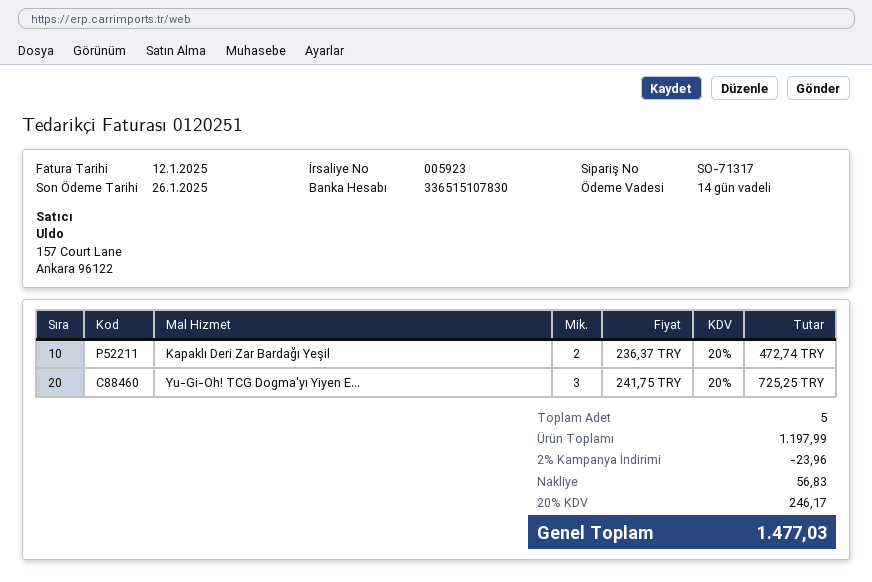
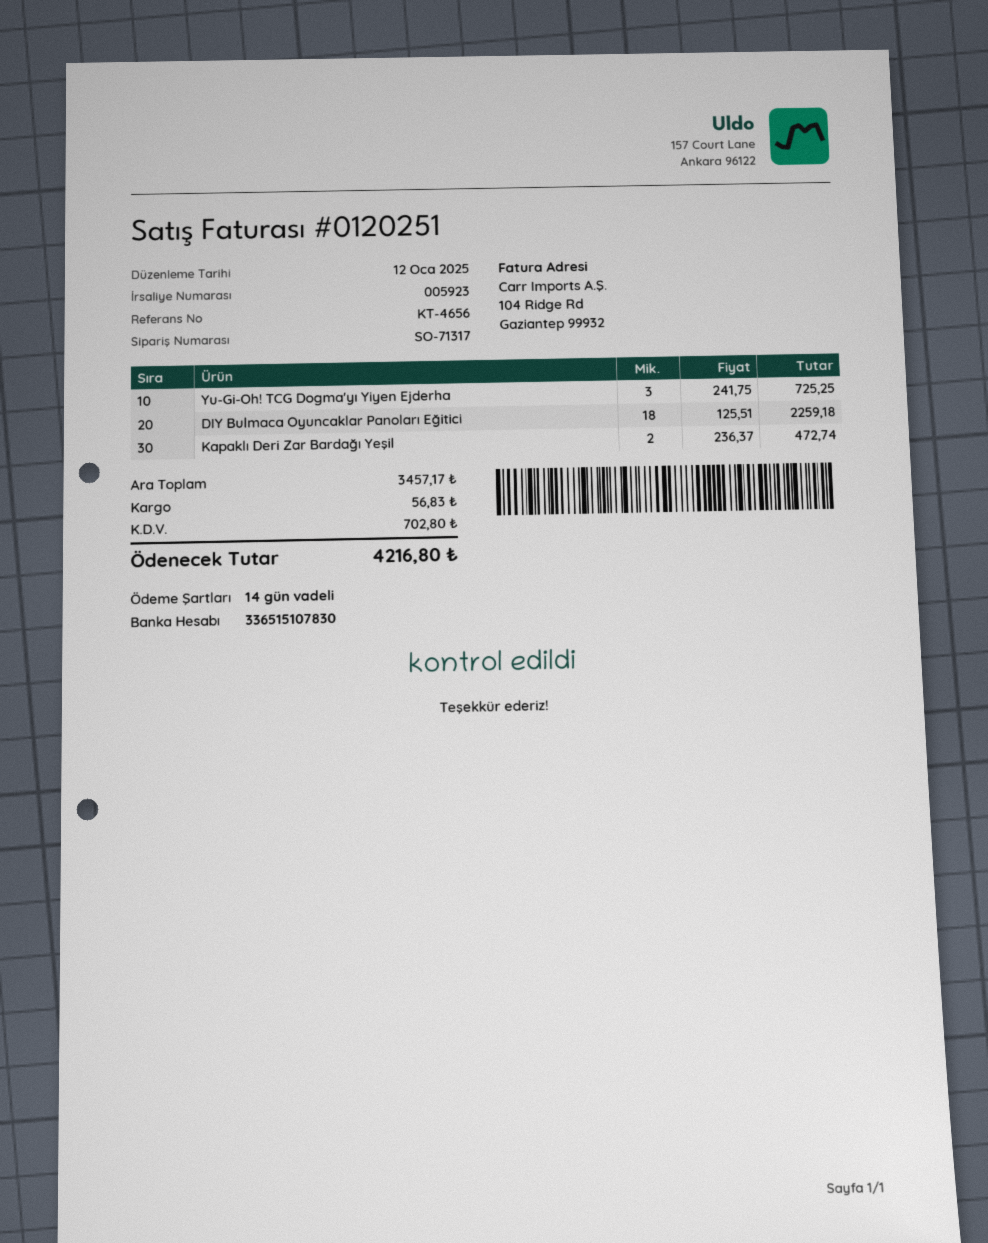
DIY Bulmaca Oyuncaklar Panoları Eğitici: none -> 18 x 125.51 = 2259.18
subtotal: 1197.99 -> 3457.17
discount: 2% = 23.96 -> none
tax: 246.17 -> 702.80
total: 1477.03 -> 4216.80

